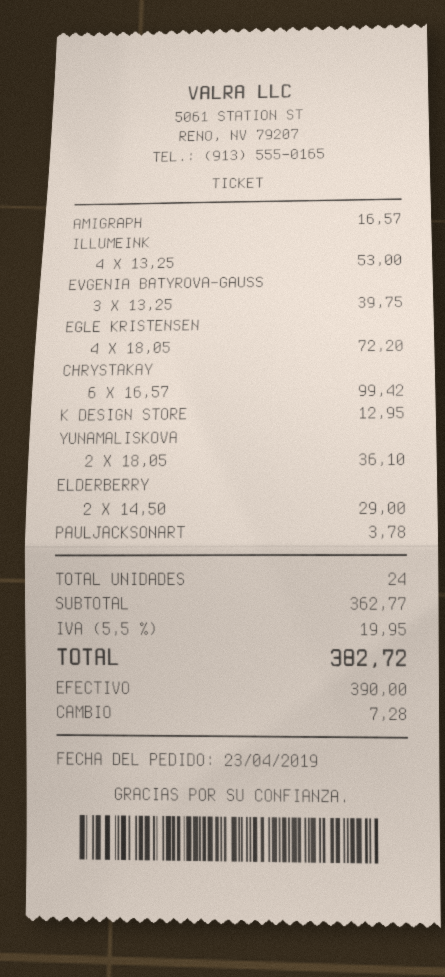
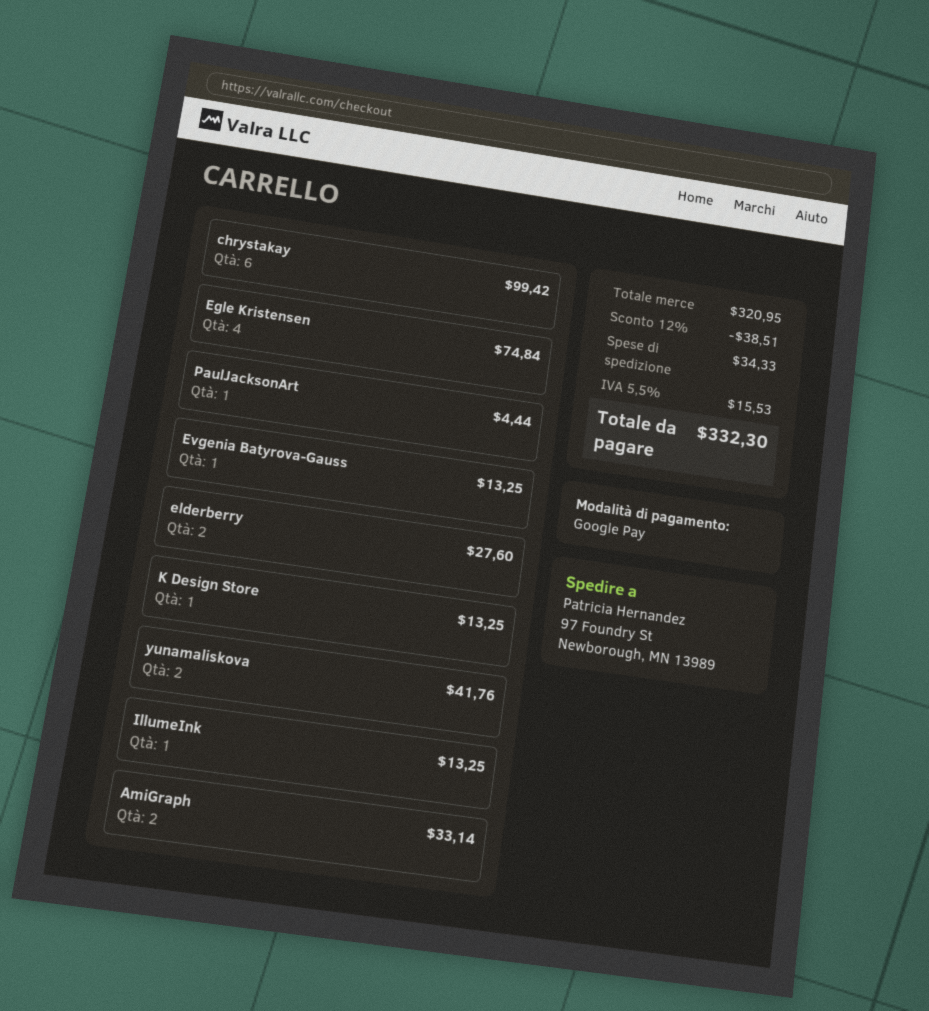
payment method: cash -> Google Pay
AMIGRAPH: 1 for 16.57 -> 2 for 33.14
ILLUMEINK: 4 for 53.00 -> 1 for 13.25
EVGENIA BATYROVA-GAUSS: 3 for 39.75 -> 1 for 13.25
EGLE KRISTENSEN: 4 for 72.20 -> 4 for 74.84
K DESIGN STORE: 1 for 12.95 -> 1 for 13.25
YUNAMALISKOVA: 2 for 36.10 -> 2 for 41.76
ELDERBERRY: 2 for 29.00 -> 2 for 27.60
PAULJACKSONART: 1 for 3.78 -> 1 for 4.44
subtotal: 362.77 -> 320.95
discount: none -> 12% = 38.51
shipping: none -> 34.33
tax: 5.5% = 19.95 -> 5.5% = 15.53
total: 382.72 -> 332.30

